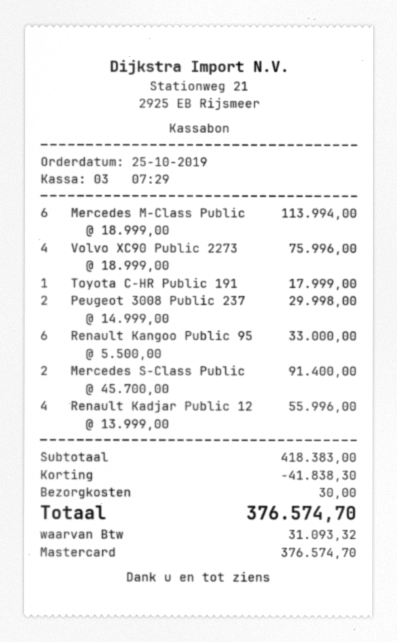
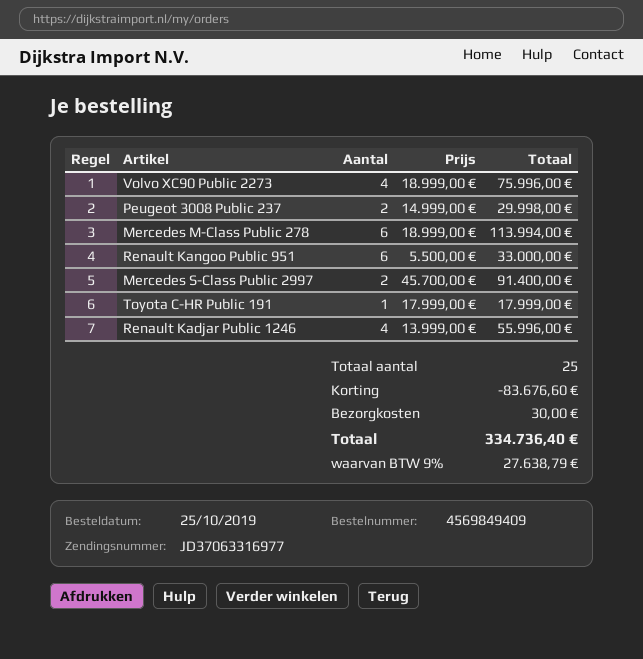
discount: 41838.30 -> 83676.60
tax: 31093.32 -> 27638.79
total: 376574.70 -> 334736.40

